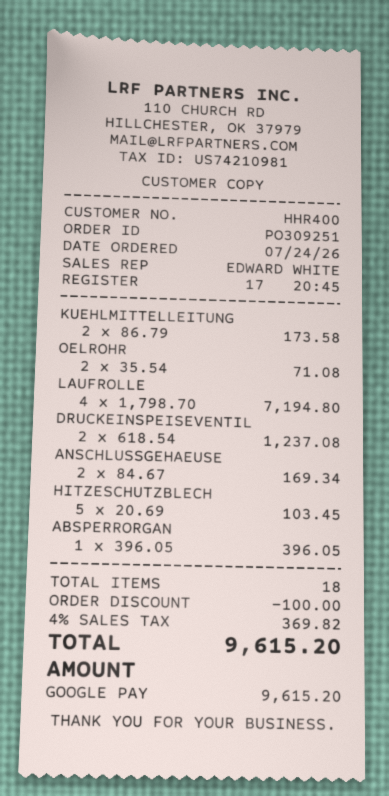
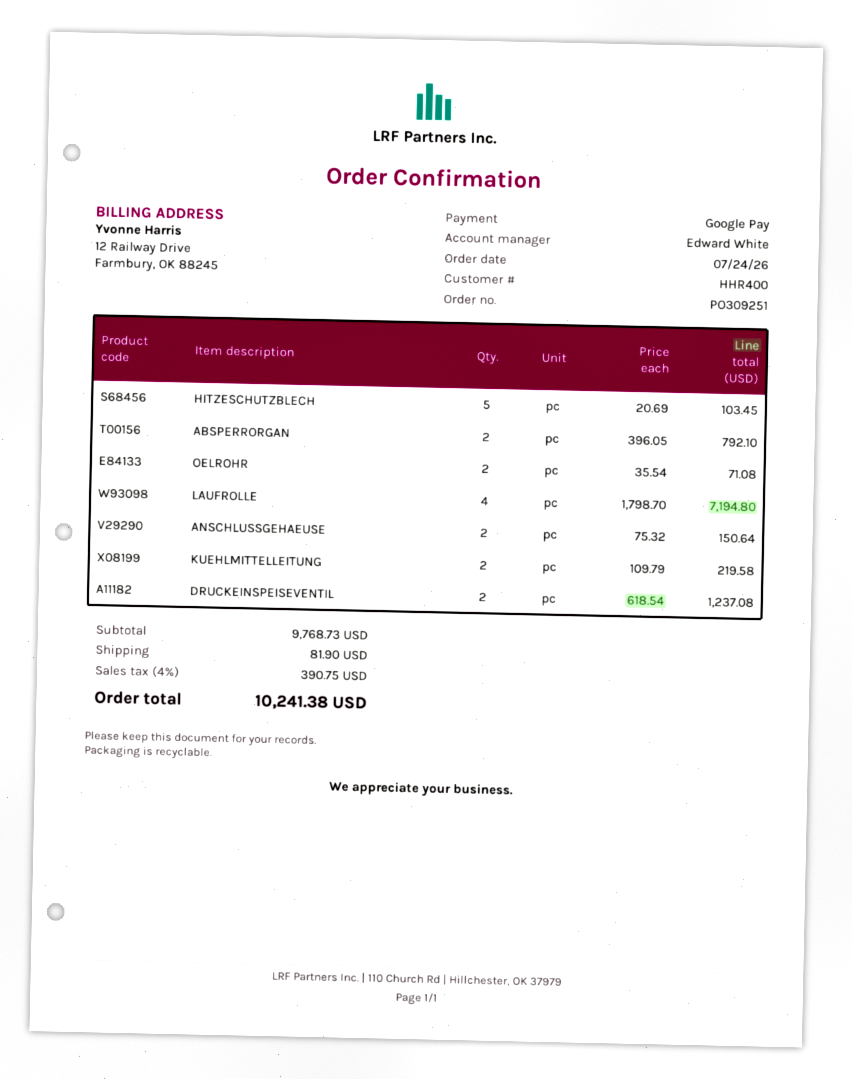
KUEHLMITTELLEITUNG: 2 x 86.79 = 173.58 -> 2 x 109.79 = 219.58
ANSCHLUSSGEHAEUSE: 2 x 84.67 = 169.34 -> 2 x 75.32 = 150.64
ABSPERRORGAN: 1 x 396.05 = 396.05 -> 2 x 396.05 = 792.10
discount: 100.00 -> none
shipping: none -> 81.90
tax: 4% = 369.82 -> 4% = 390.75
total: 9615.20 -> 10241.38

